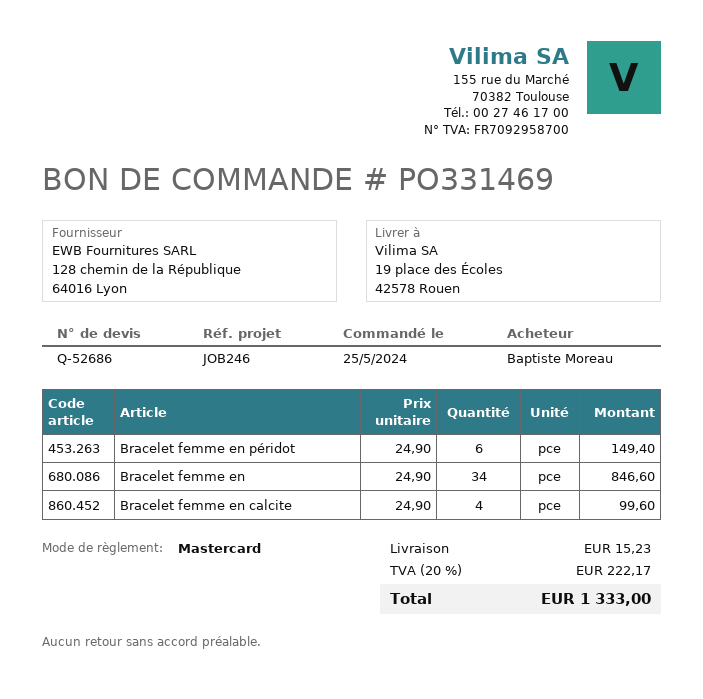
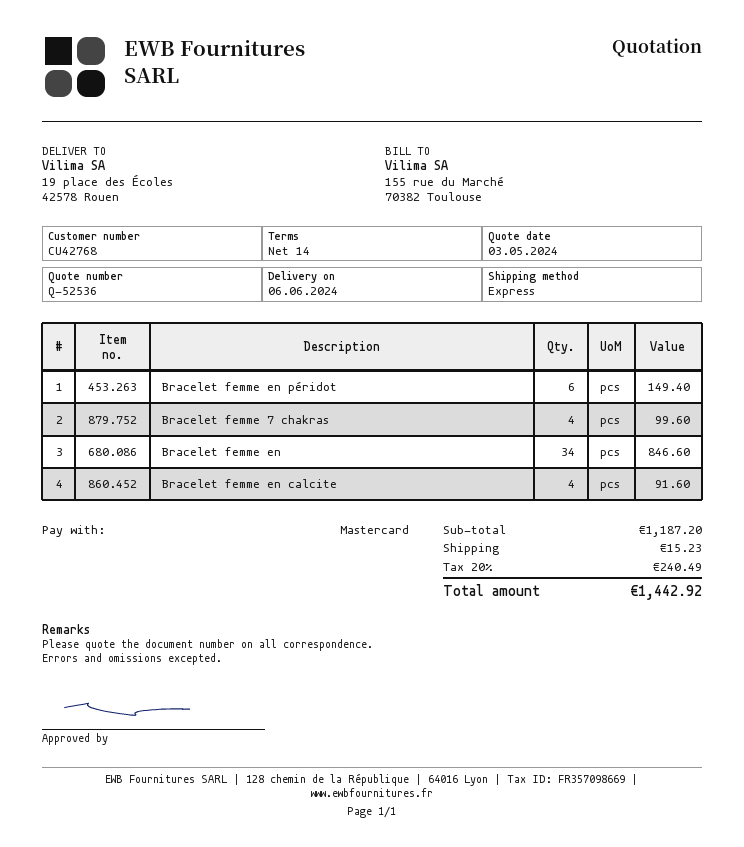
quote number: Q-52686 -> Q-52536
Bracelet femme en calcite: 4 for 99.60 -> 4 for 91.60
Bracelet femme 7 chakras: none -> 4 for 99.60
tax: 20% = 222.17 -> 20% = 240.49
total: 1333.00 -> 1442.92

